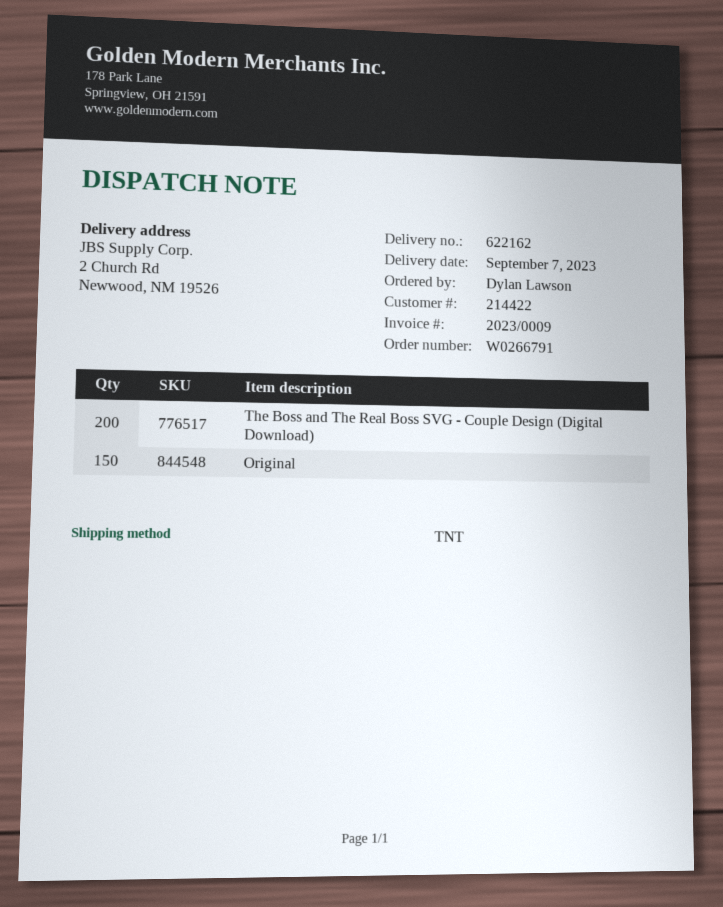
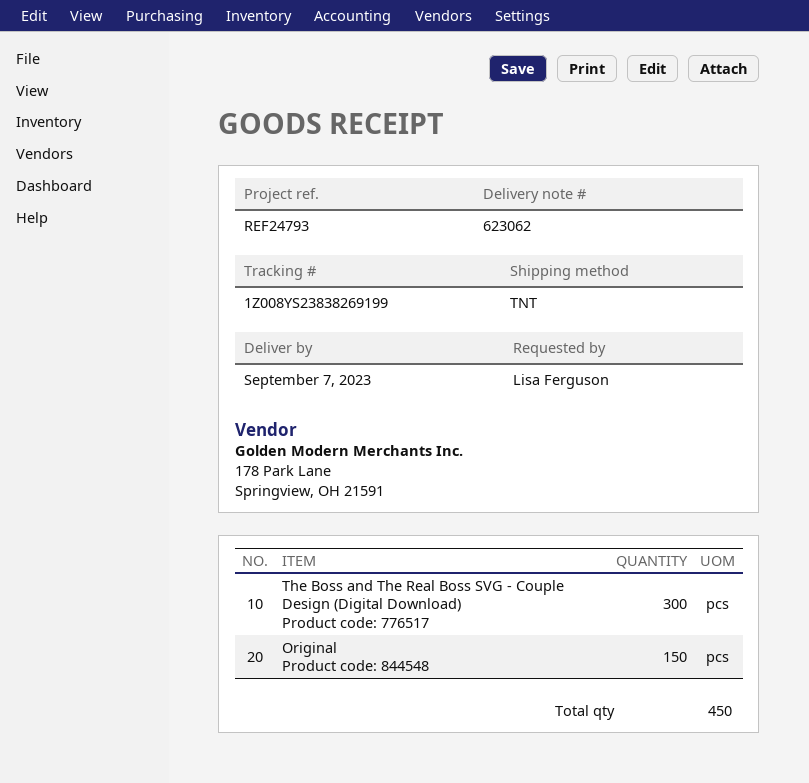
delivery note number: 622162 -> 623062
ordered by: Dylan Lawson -> Lisa Ferguson
The Boss and The Real Boss SVG - Couple Design (Digital Download): 200 -> 300

